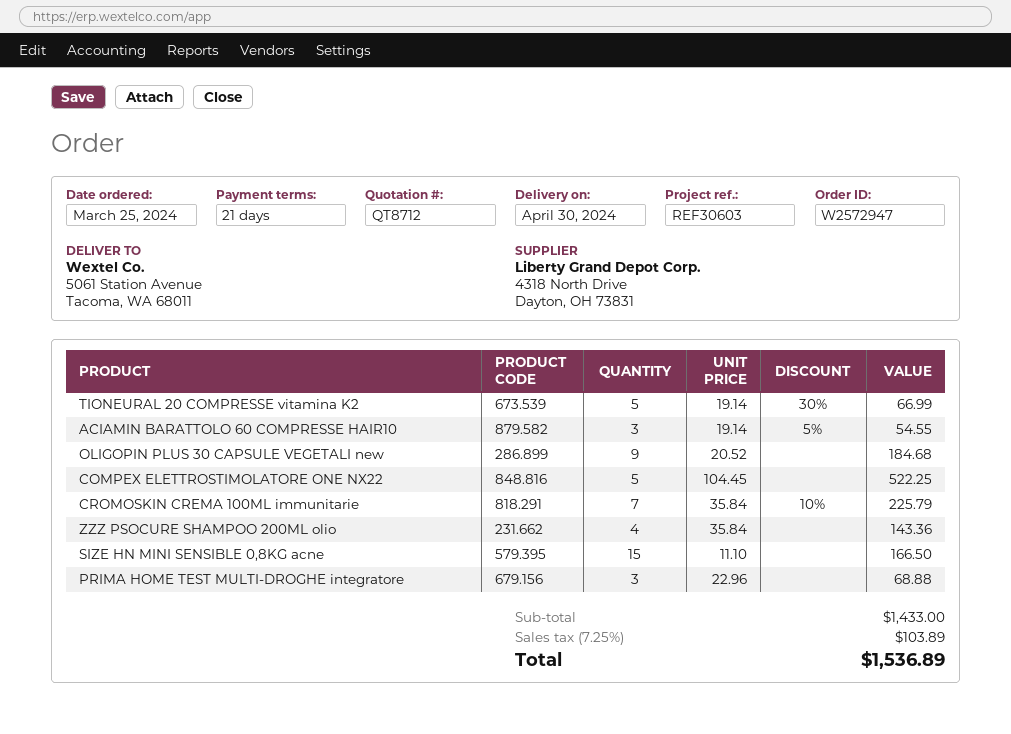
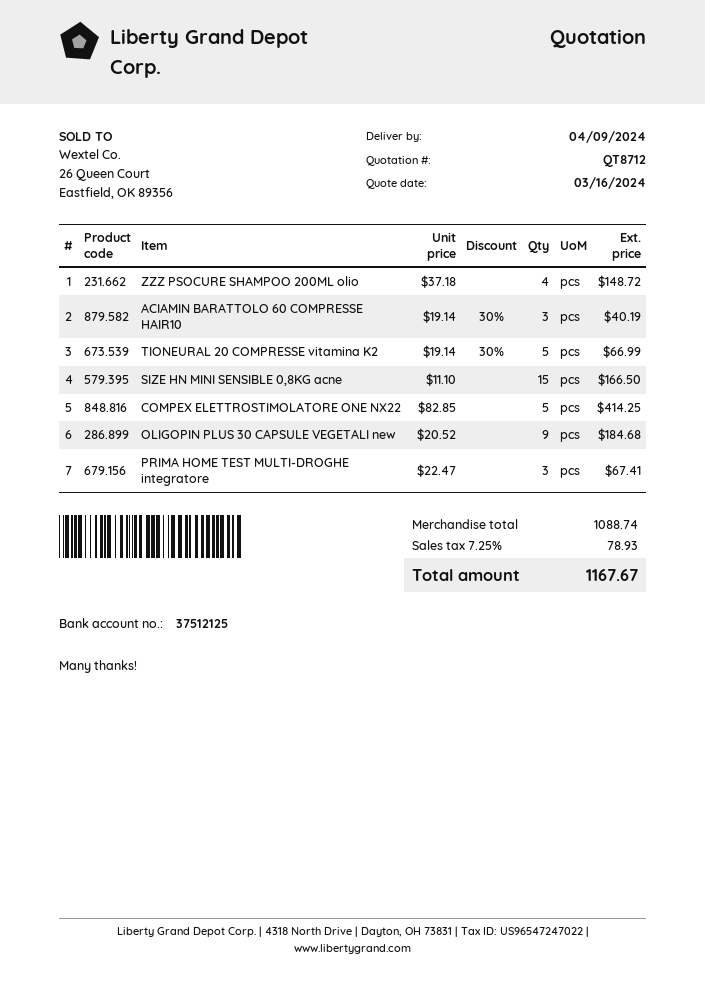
delivery date: 2024-04-30 -> 2024-04-09
ACIAMIN BARATTOLO 60 COMPRESSE HAIR10: 3 x 19.14 - 5% = 54.55 -> 3 x 19.14 - 30% = 40.19
COMPEX ELETTROSTIMOLATORE ONE NX22: 5 x 104.45 = 522.25 -> 5 x 82.85 = 414.25
CROMOSKIN CREMA 100ML immunitarie: 7 x 35.84 - 10% = 225.79 -> none
ZZZ PSOCURE SHAMPOO 200ML olio: 4 x 35.84 = 143.36 -> 4 x 37.18 = 148.72
PRIMA HOME TEST MULTI-DROGHE integratore: 3 x 22.96 = 68.88 -> 3 x 22.47 = 67.41
subtotal: 1433.00 -> 1088.74
tax: 7.25% = 103.89 -> 7.25% = 78.93
total: 1536.89 -> 1167.67

